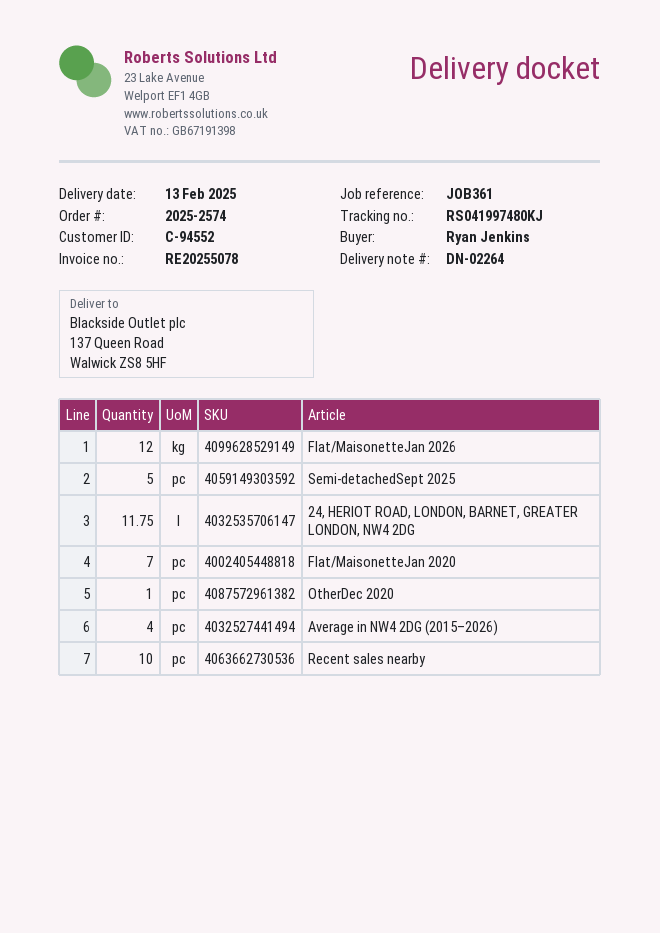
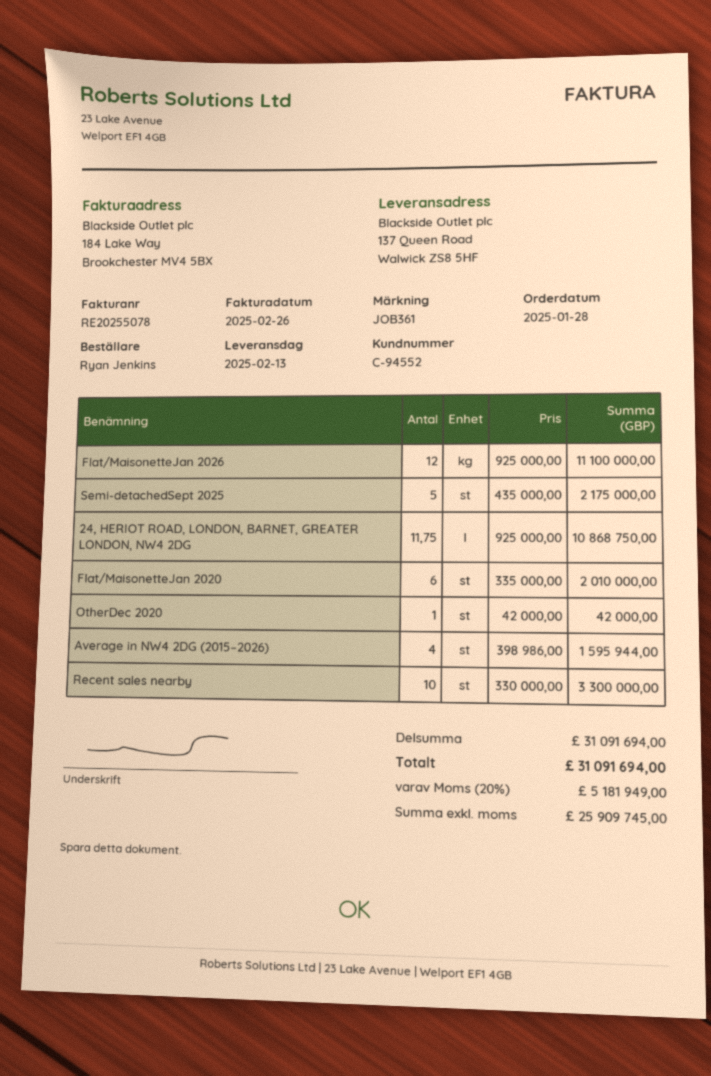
Flat/MaisonetteJan 2020: 7 -> 6

